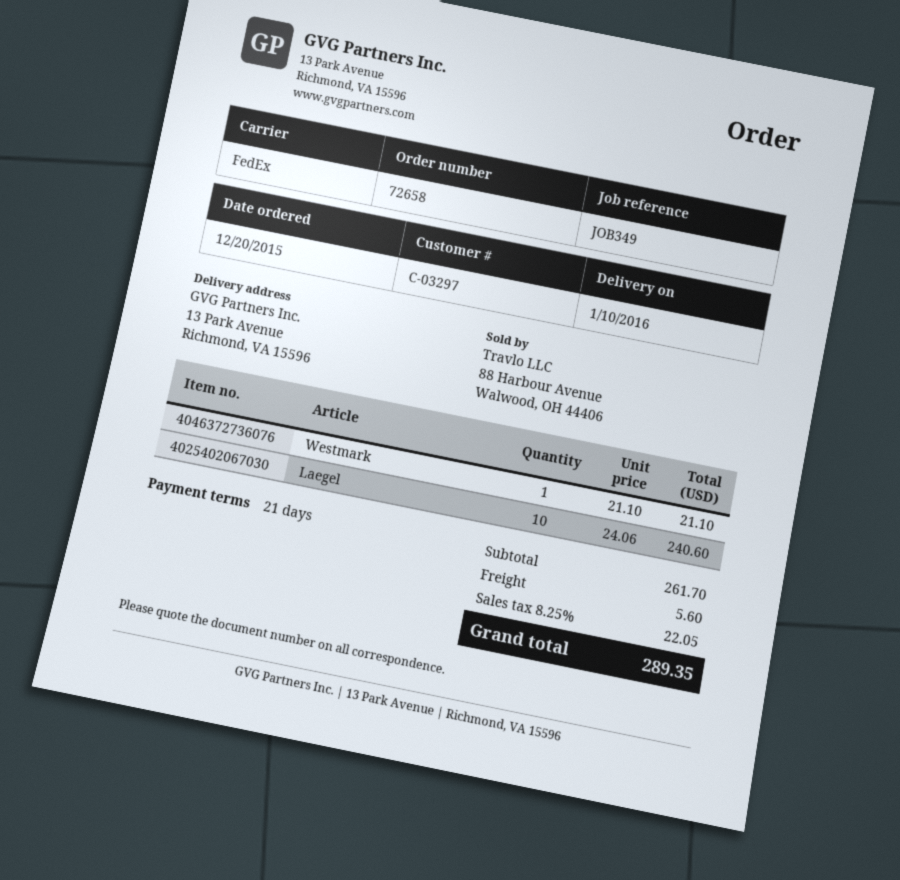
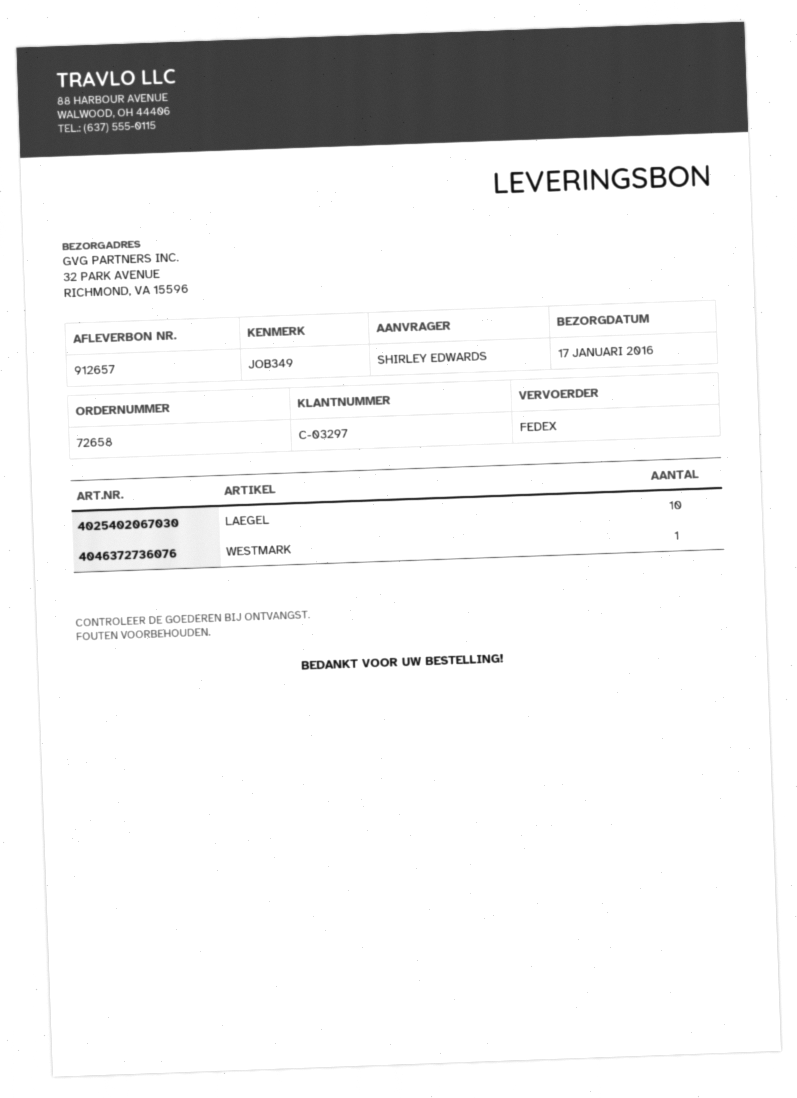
delivery date: 2016-01-10 -> 2016-01-17
ship to: 13 Park Avenue, Richmond, VA 15596 -> 32 PARK AVENUE, RICHMOND, VA 15596

